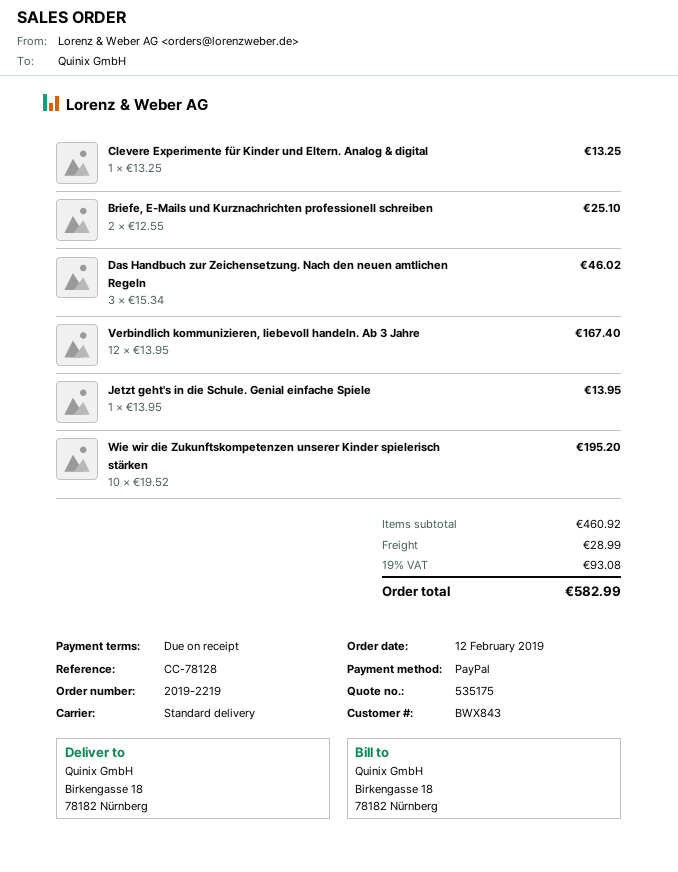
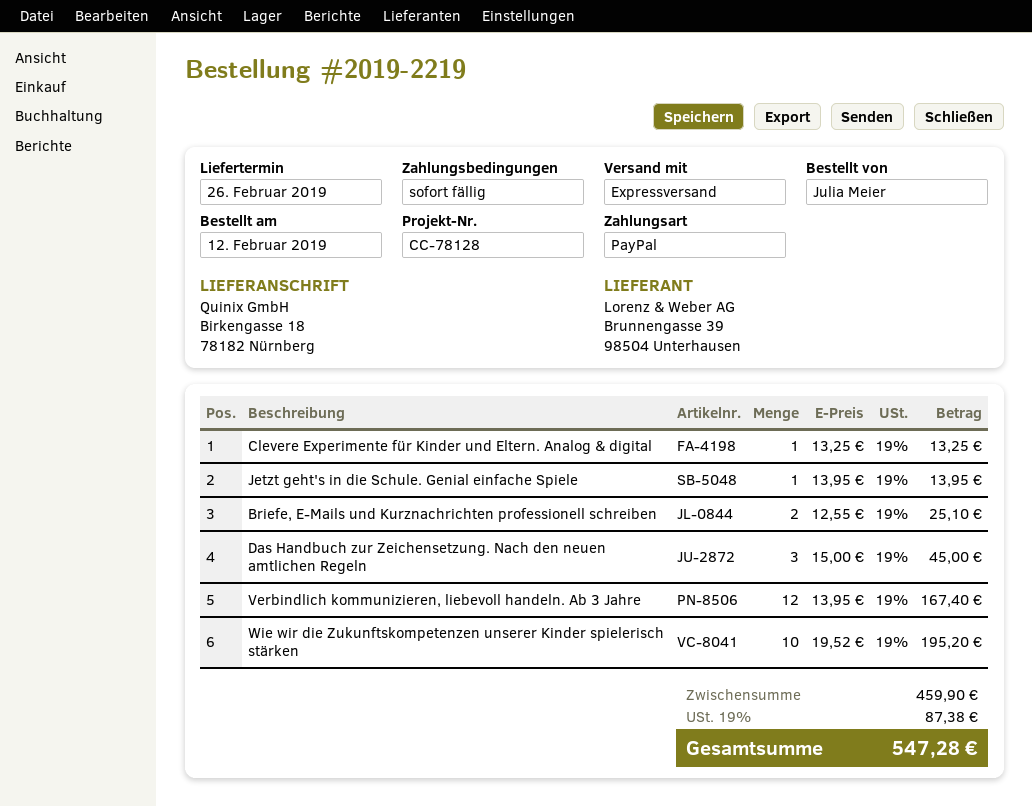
shipping method: standard -> express
Das Handbuch zur Zeichensetzung. Nach den neuen amtlichen Regeln: 3 x 15.34 = 46.02 -> 3 x 15.00 = 45.00
subtotal: 460.92 -> 459.90
shipping: 28.99 -> none
tax: 19% = 93.08 -> 19% = 87.38
total: 582.99 -> 547.28

